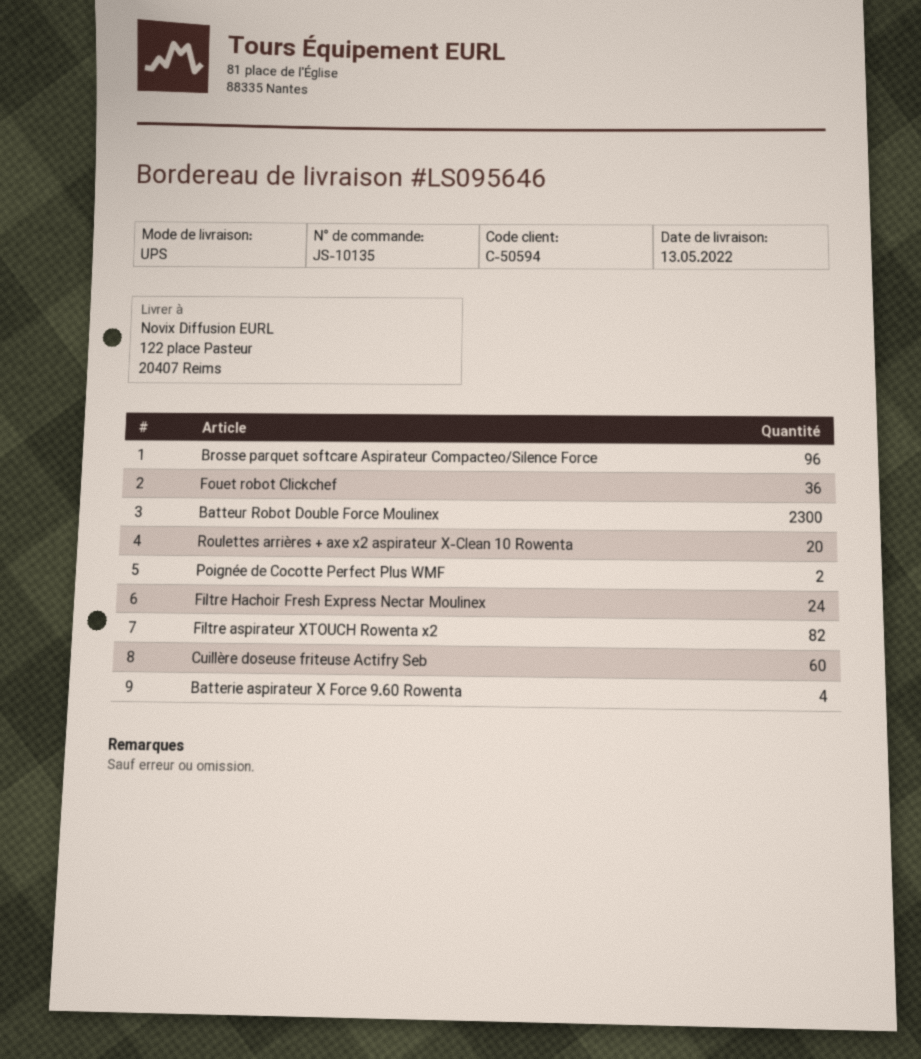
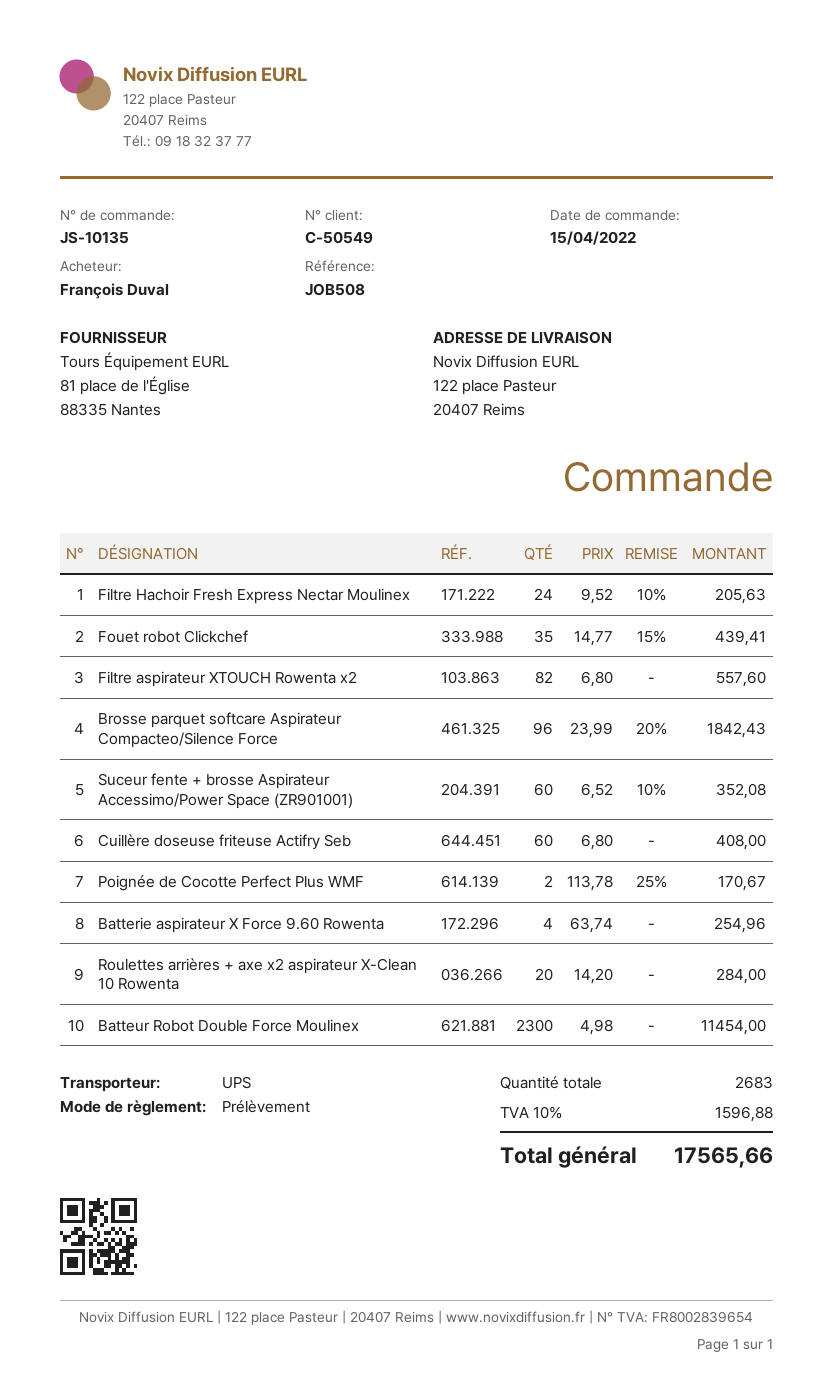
customer number: C-50594 -> C-50549
Fouet robot Clickchef: 36 -> 35
Suceur fente + brosse Aspirateur Accessimo/Power Space (ZR901001): none -> 60

